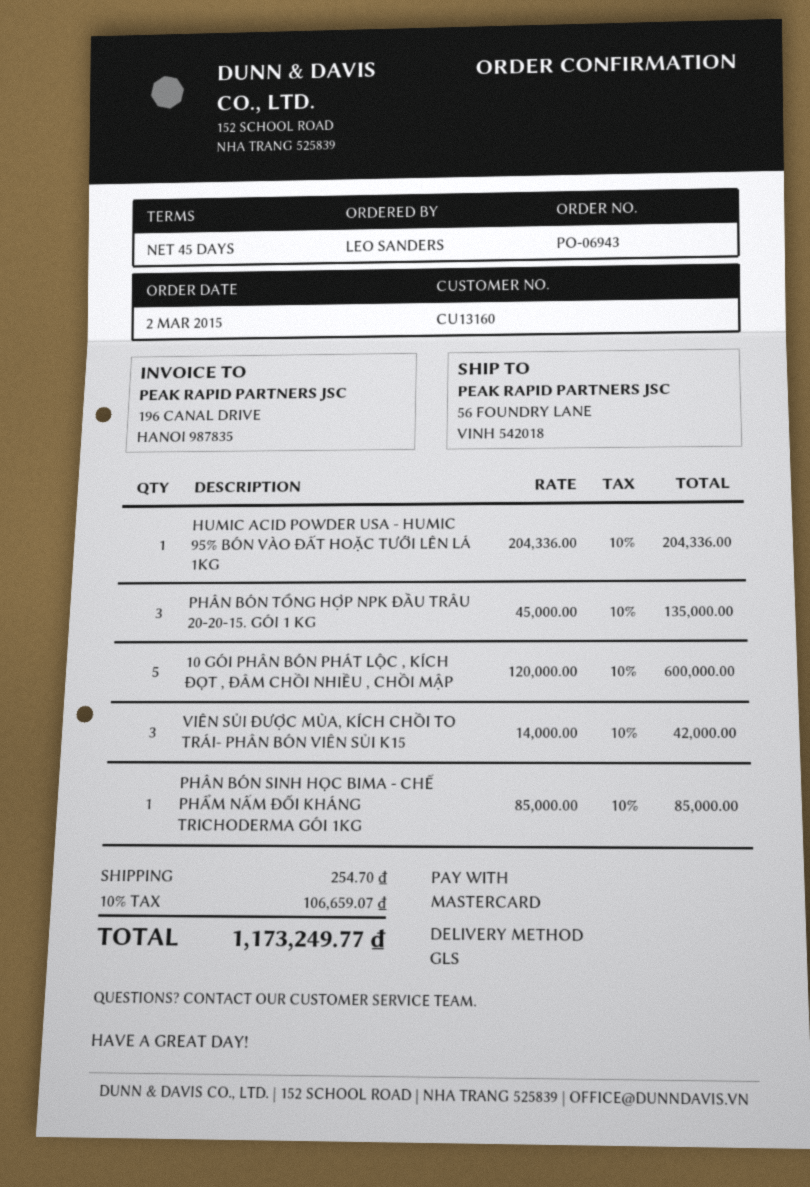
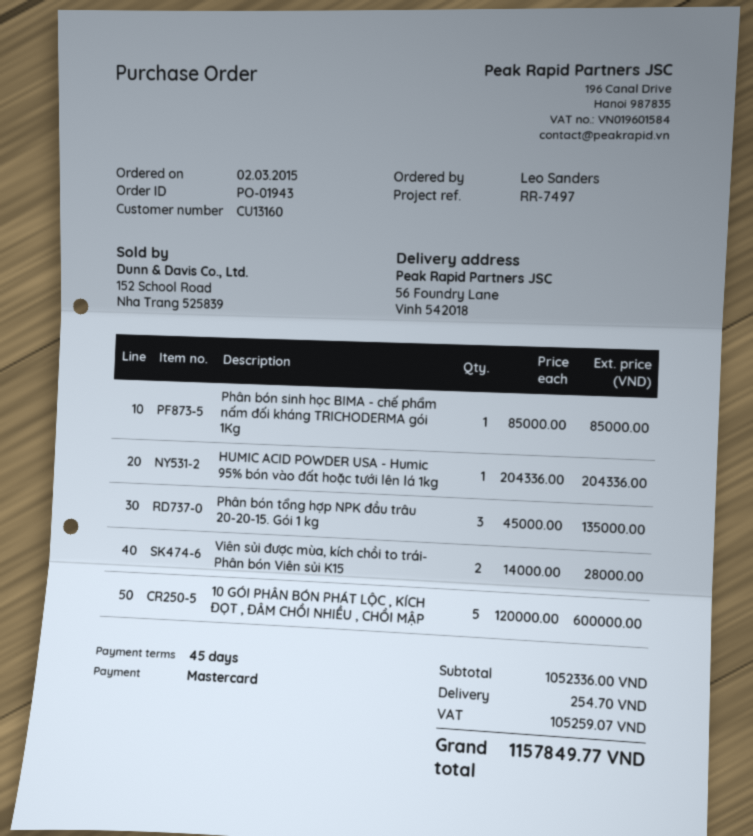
order number: PO-06943 -> PO-01943
VIÊN SỦI ĐƯỢC MÙA, KÍCH CHỒI TO TRÁI- PHÂN BÓN VIÊN SỦI K15: 3 x 14000.00 = 42000.00 -> 2 x 14000.00 = 28000.00
tax: 106659.07 -> 105259.07
total: 1173249.77 -> 1157849.77

